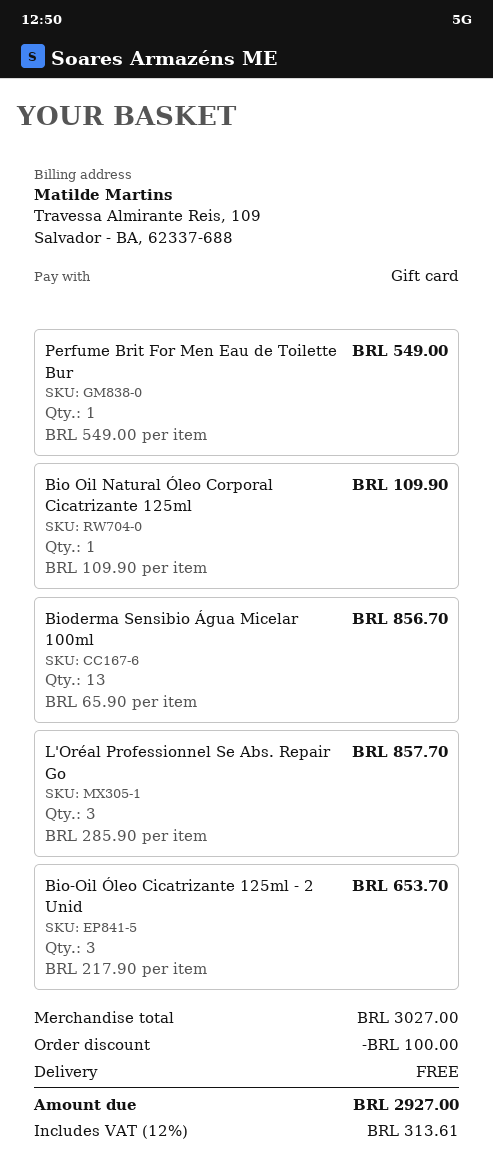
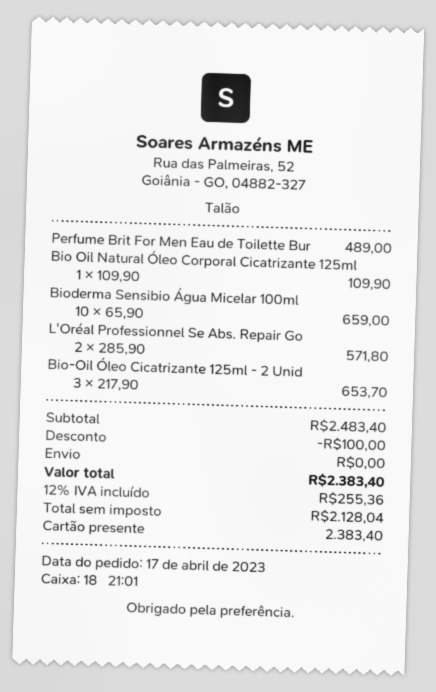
Perfume Brit For Men Eau de Toilette Bur: 1 x 549.00 = 549.00 -> 1 x 489.00 = 489.00
Bioderma Sensibio Água Micelar 100ml: 13 x 65.90 = 856.70 -> 10 x 65.90 = 659.00
L'Oréal Professionnel Se Abs. Repair Go: 3 x 285.90 = 857.70 -> 2 x 285.90 = 571.80
subtotal: 3027.00 -> 2483.40
tax: 12% = 313.61 -> 12% = 255.36
total: 2927.00 -> 2383.40

